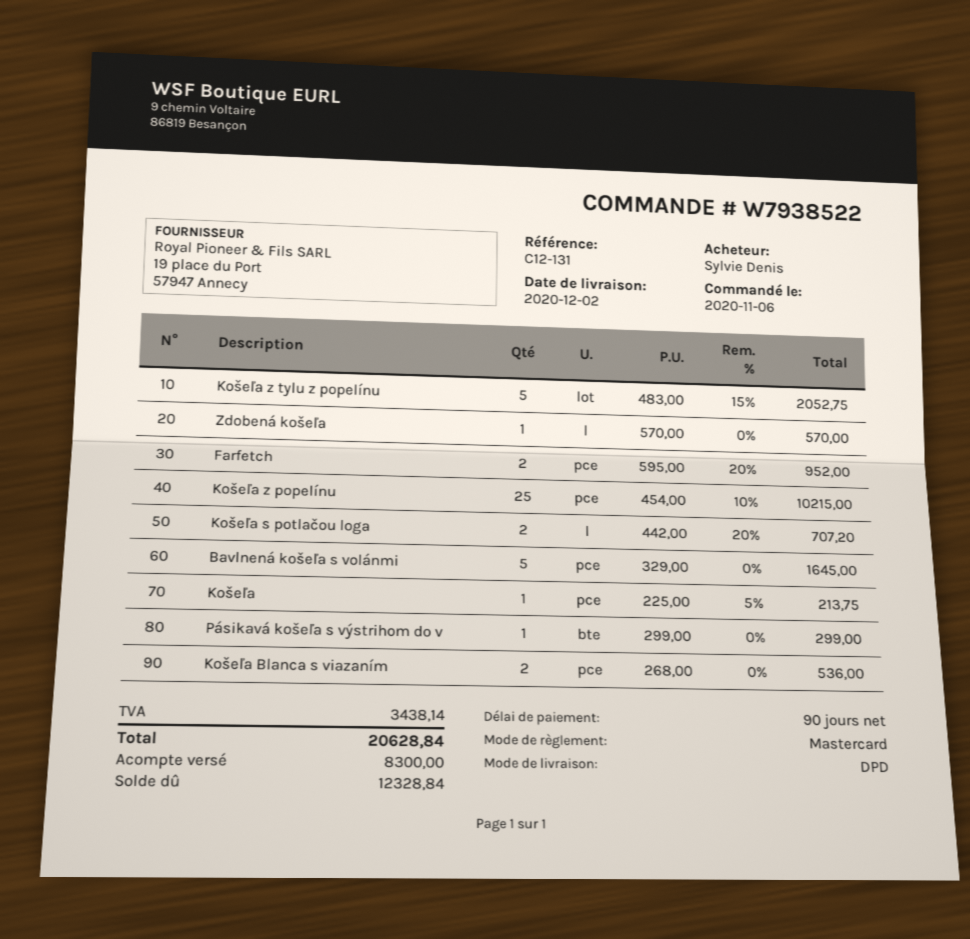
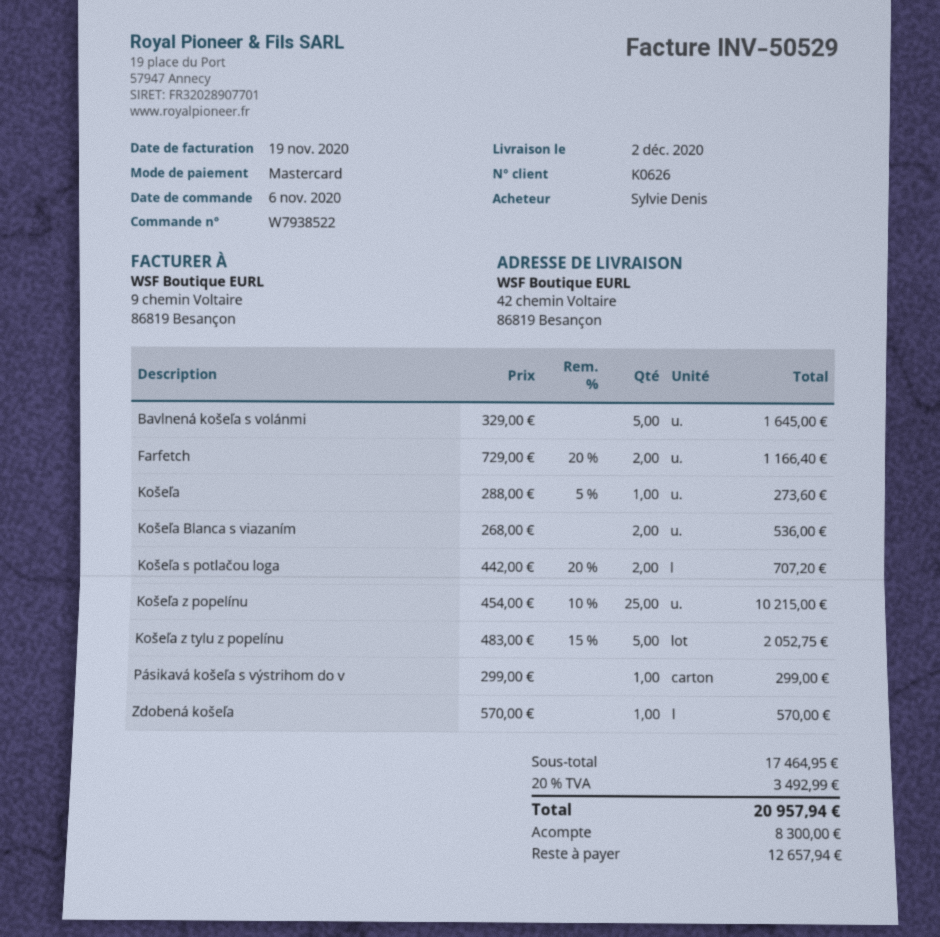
Farfetch: 2 x 595.00 - 20% = 952.00 -> 2 x 729.00 - 20% = 1166.40
Košeľa: 1 x 225.00 - 5% = 213.75 -> 1 x 288.00 - 5% = 273.60
tax: 3438.14 -> 3492.99
total: 20628.84 -> 20957.94
balance: 12328.84 -> 12657.94

